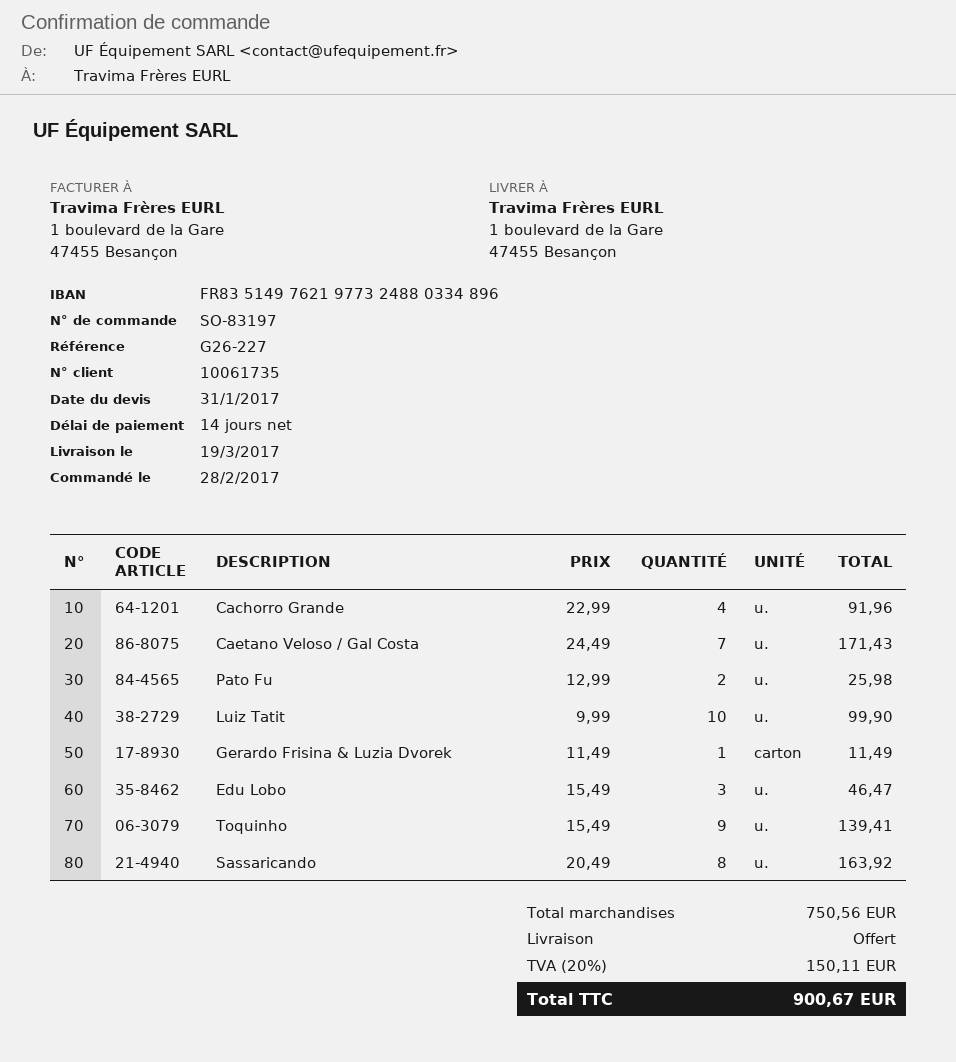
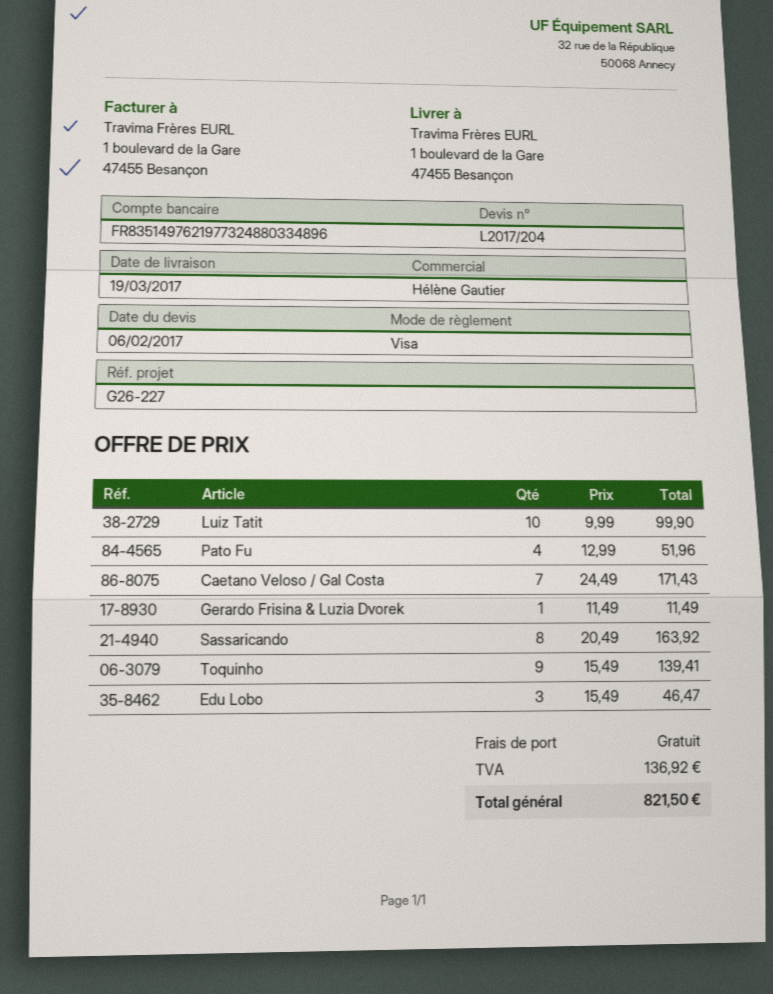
quote date: 2017-01-31 -> 2017-02-06
Cachorro Grande: 4 x 22.99 = 91.96 -> none
Pato Fu: 2 x 12.99 = 25.98 -> 4 x 12.99 = 51.96
tax: 150.11 -> 136.92
total: 900.67 -> 821.50

